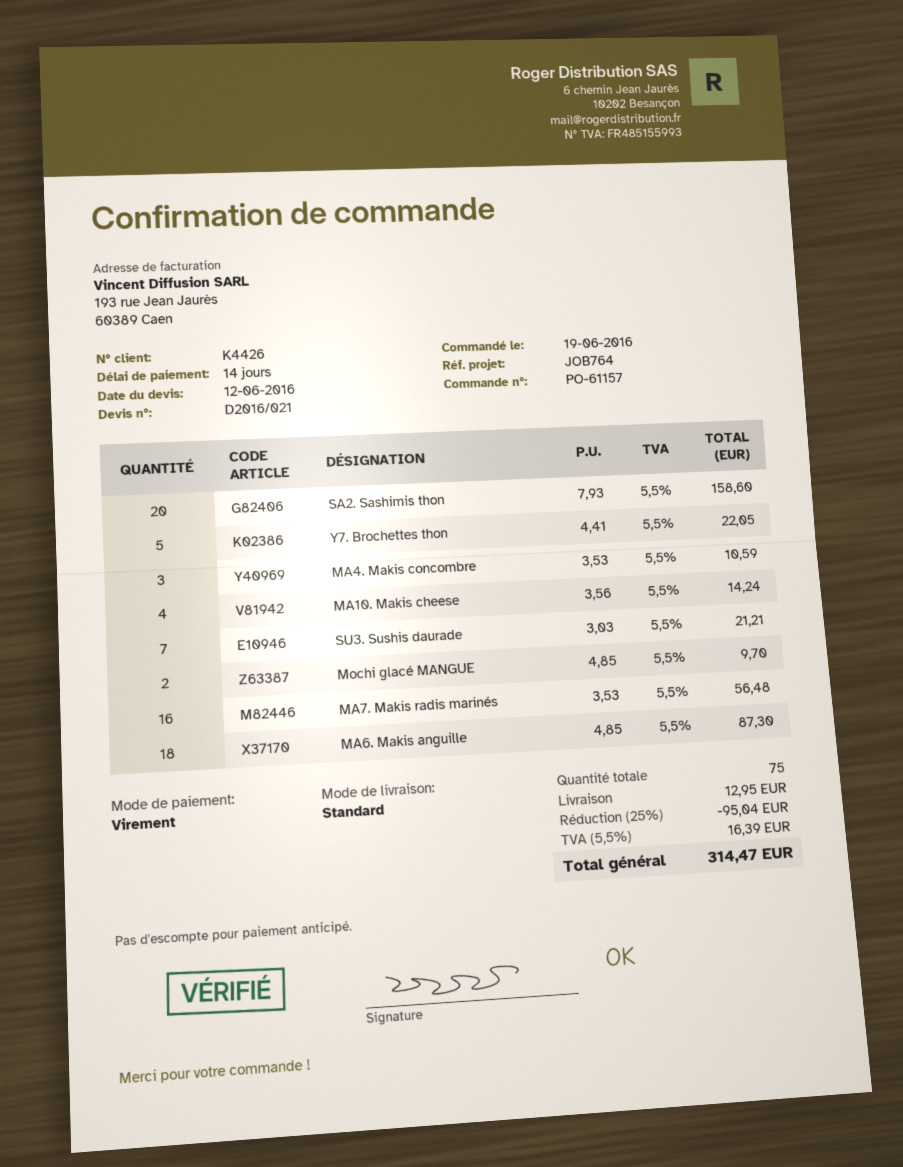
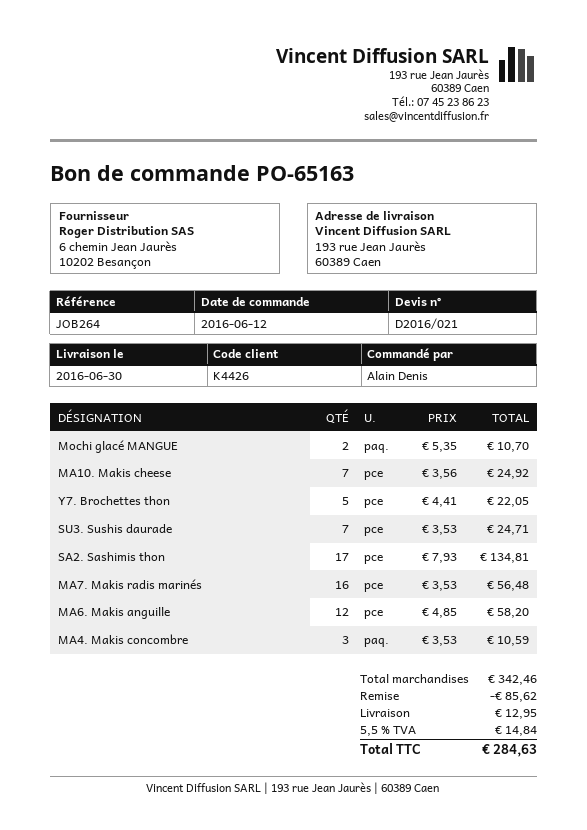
order number: PO-61157 -> PO-65163
order date: 2016-06-19 -> 2016-06-12
reference: JOB764 -> JOB264
SA2. Sashimis thon: 20 x 7.93 = 158.60 -> 17 x 7.93 = 134.81
MA10. Makis cheese: 4 x 3.56 = 14.24 -> 7 x 3.56 = 24.92
SU3. Sushis daurade: 7 x 3.03 = 21.21 -> 7 x 3.53 = 24.71
Mochi glacé MANGUE: 2 x 4.85 = 9.70 -> 2 x 5.35 = 10.70
MA6. Makis anguille: 18 x 4.85 = 87.30 -> 12 x 4.85 = 58.20
discount: 95.04 -> 85.62
tax: 5.5% = 16.39 -> 5.5% = 14.84
total: 314.47 -> 284.63

